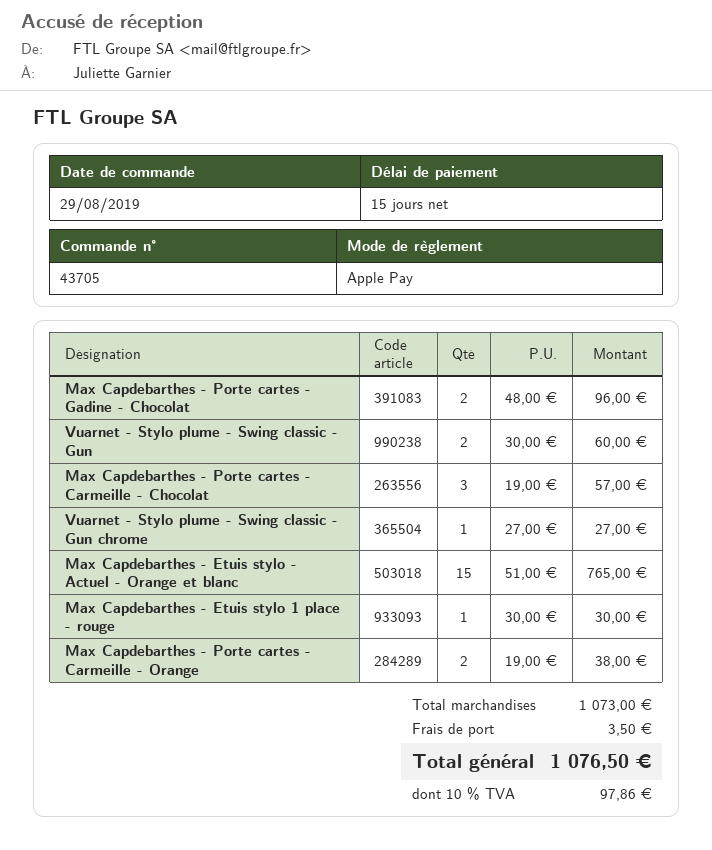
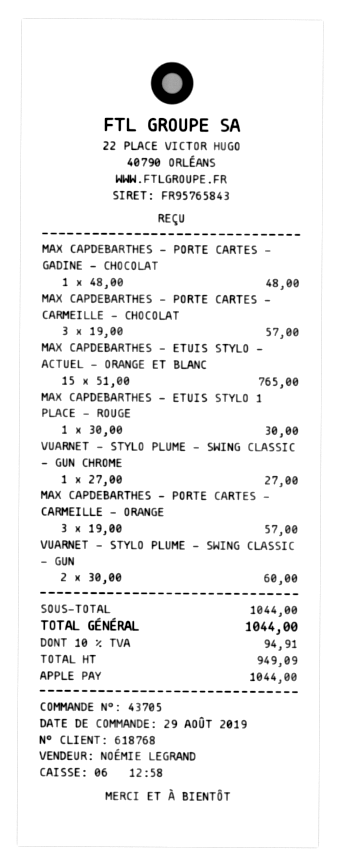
Max Capdebarthes - Porte cartes - Gadine - Chocolat: 2 x 48.00 = 96.00 -> 1 x 48.00 = 48.00
Max Capdebarthes - Porte cartes - Carmeille - Orange: 2 x 19.00 = 38.00 -> 3 x 19.00 = 57.00
subtotal: 1073.00 -> 1044.00
shipping: 3.50 -> none
tax: 10% = 97.86 -> 10% = 94.91
total: 1076.50 -> 1044.00

